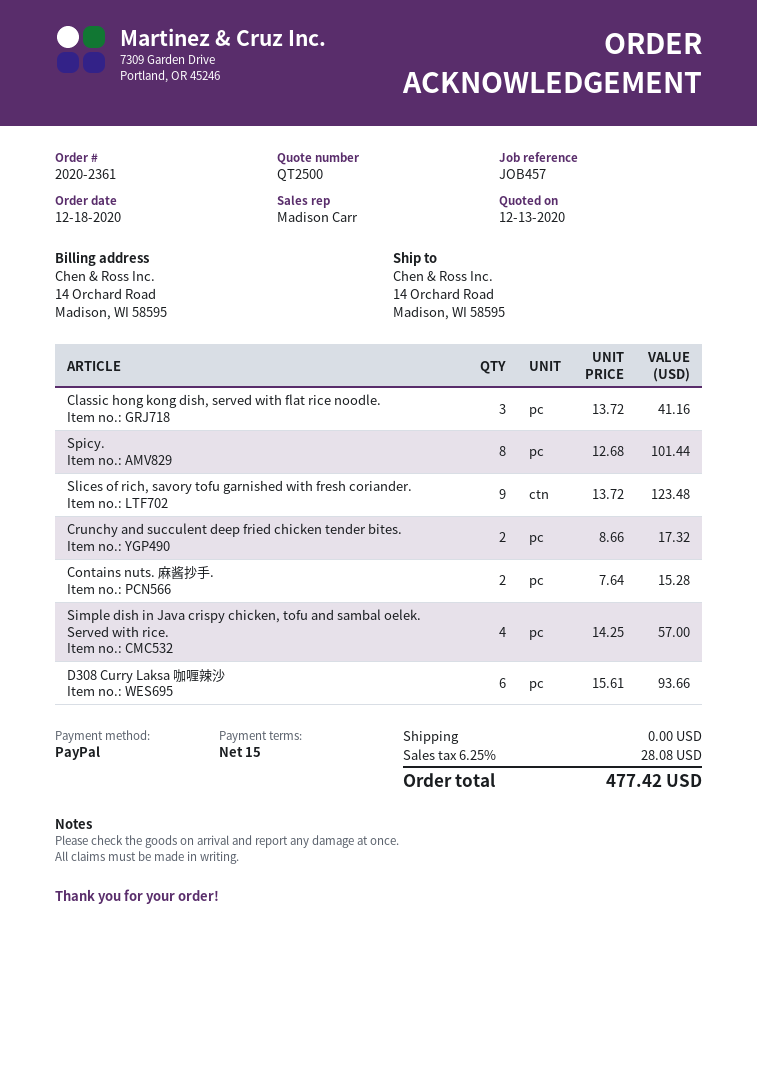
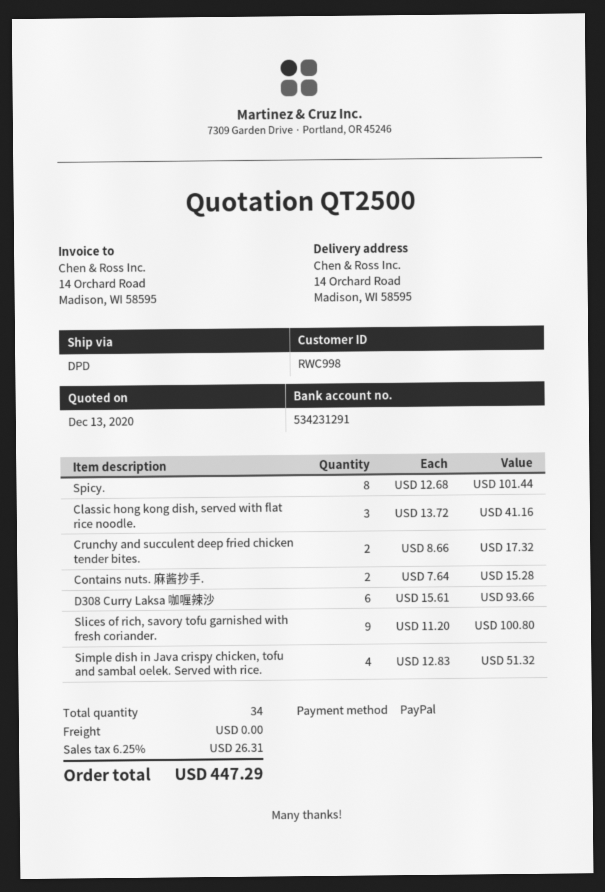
Slices of rich, savory tofu garnished with fresh coriander.: 9 x 13.72 = 123.48 -> 9 x 11.20 = 100.80
Simple dish in Java crispy chicken, tofu and sambal oelek. Served with rice.: 4 x 14.25 = 57.00 -> 4 x 12.83 = 51.32
tax: 6.25% = 28.08 -> 6.25% = 26.31
total: 477.42 -> 447.29

